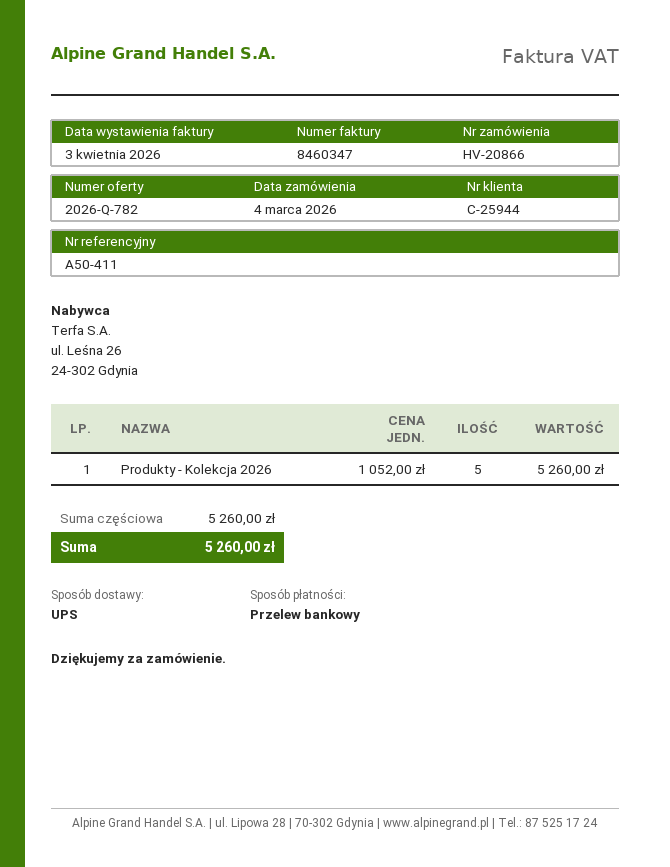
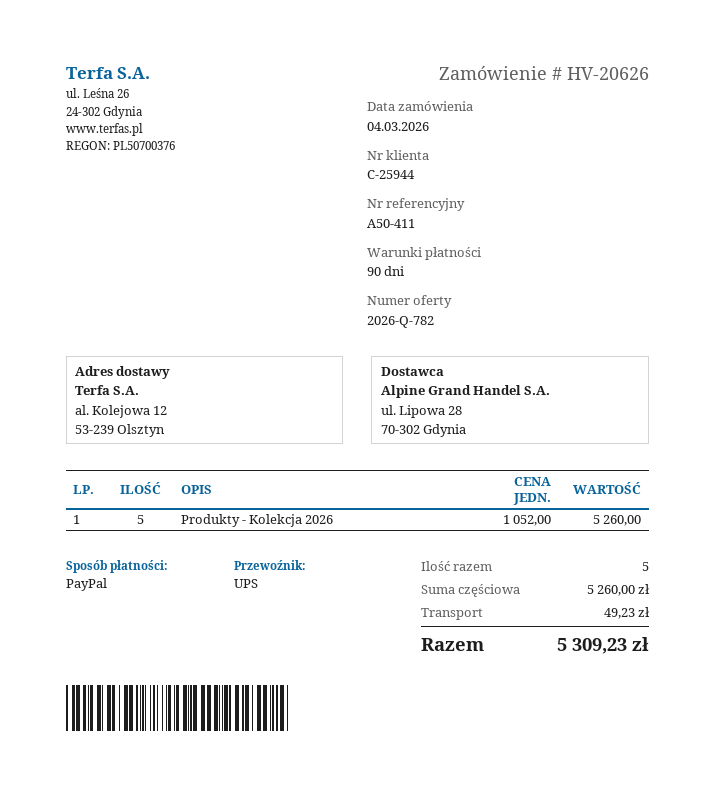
order number: HV-20866 -> HV-20626
payment method: bank transfer -> PayPal
shipping: none -> 49.23
total: 5260.00 -> 5309.23

